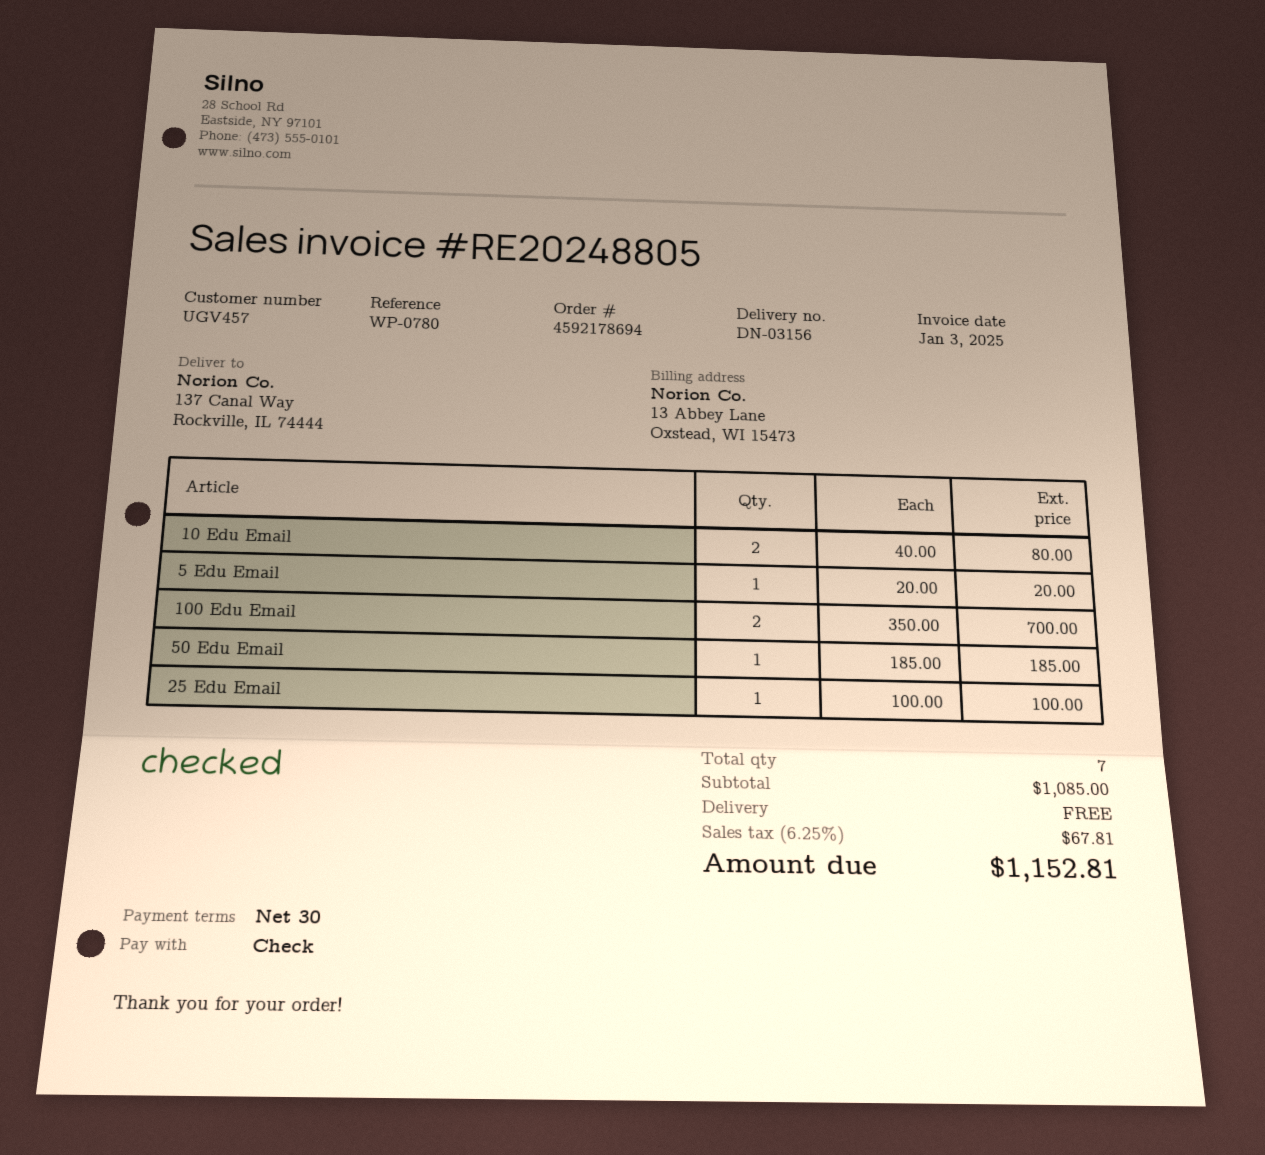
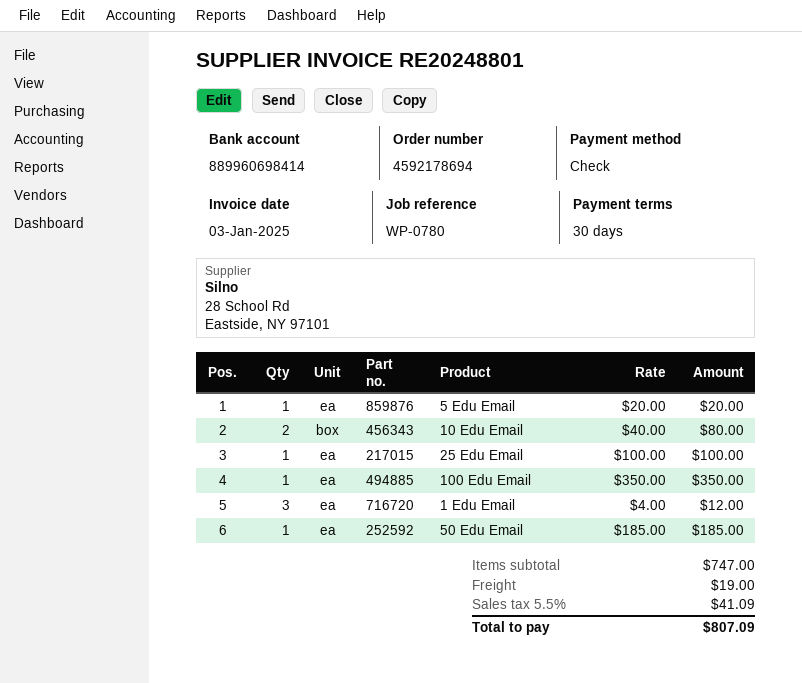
invoice number: RE20248805 -> RE20248801
100 Edu Email: 2 x 350.00 = 700.00 -> 1 x 350.00 = 350.00
1 Edu Email: none -> 3 x 4.00 = 12.00
subtotal: 1085.00 -> 747.00
shipping: 0.00 -> 19.00
tax: 6.25% = 67.81 -> 5.5% = 41.09
total: 1152.81 -> 807.09

